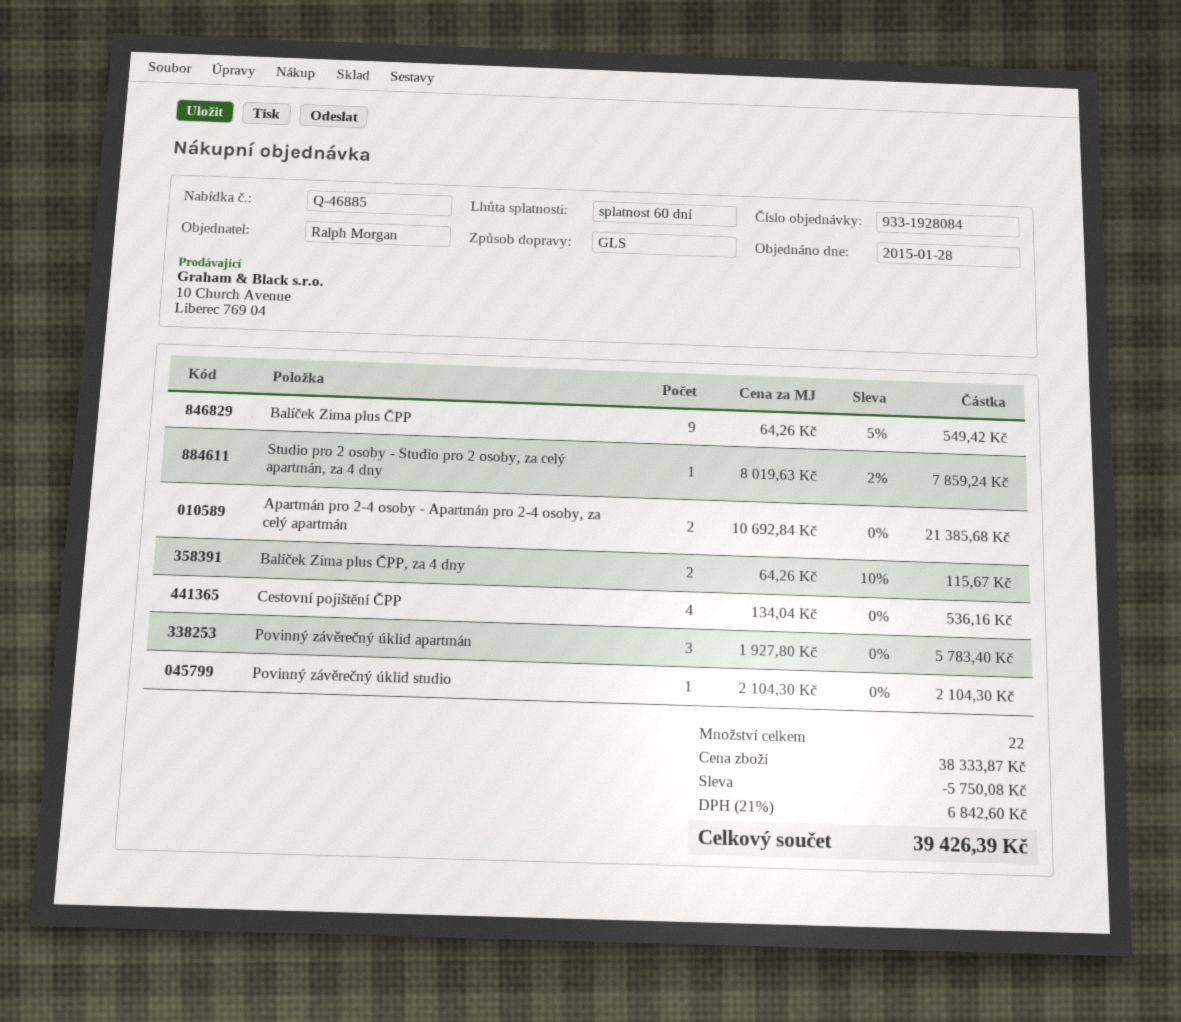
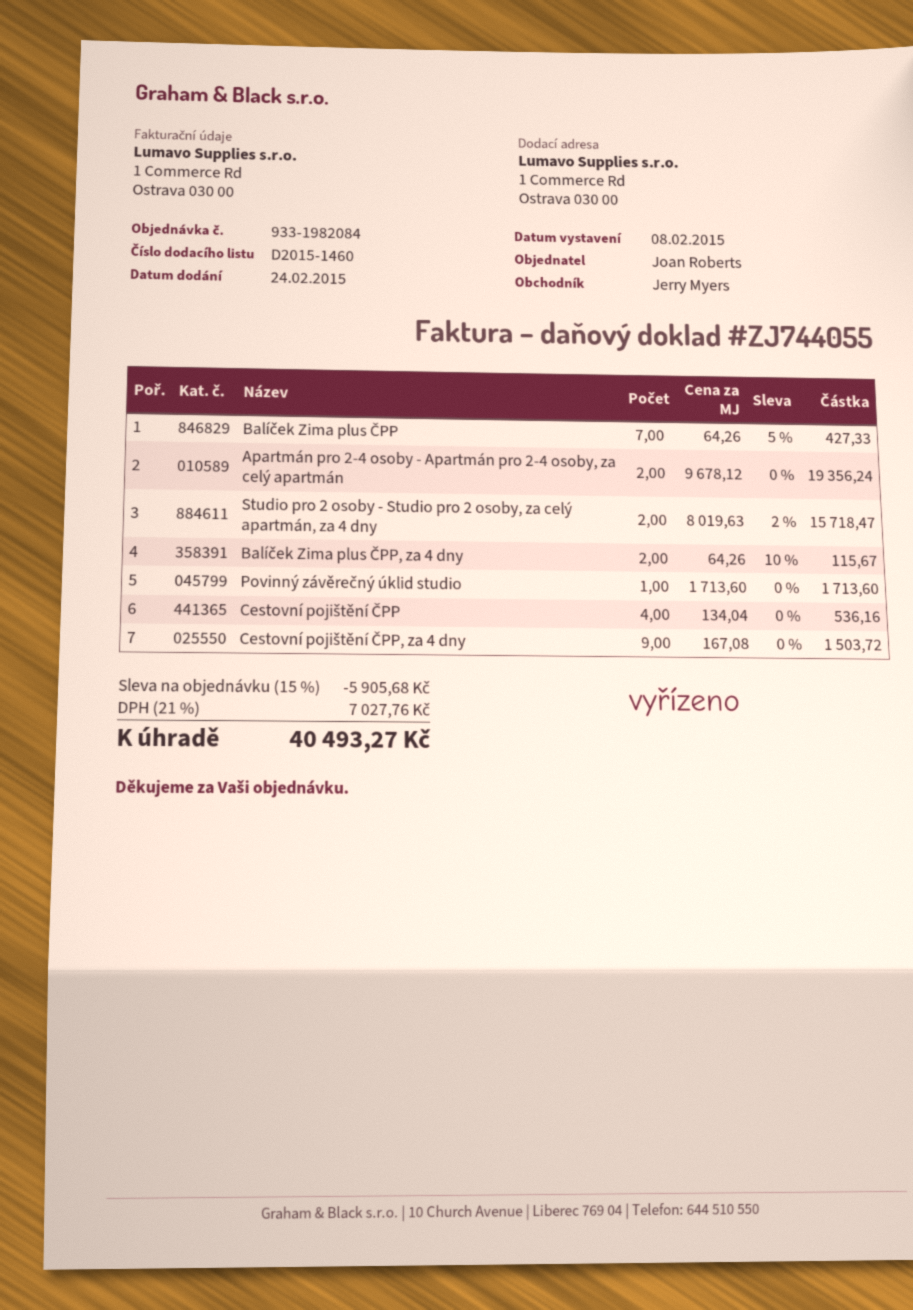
order number: 933-1928084 -> 933-1982084
ordered by: Ralph Morgan -> Joan Roberts
Balíček Zima plus ČPP: 9 x 64.26 - 5% = 549.42 -> 7 x 64.26 - 5% = 427.33
Studio pro 2 osoby - Studio pro 2 osoby, za celý apartmán, za 4 dny: 1 x 8019.63 - 2% = 7859.24 -> 2 x 8019.63 - 2% = 15718.47
Apartmán pro 2-4 osoby - Apartmán pro 2-4 osoby, za celý apartmán: 2 x 10692.84 = 21385.68 -> 2 x 9678.12 = 19356.24
Povinný závěrečný úklid apartmán: 3 x 1927.80 = 5783.40 -> none
Povinný závěrečný úklid studio: 1 x 2104.30 = 2104.30 -> 1 x 1713.60 = 1713.60
Cestovní pojištění ČPP, za 4 dny: none -> 9 x 167.08 = 1503.72
discount: 5750.08 -> 5905.68
tax: 21% = 6842.60 -> 21% = 7027.76
total: 39426.39 -> 40493.27

